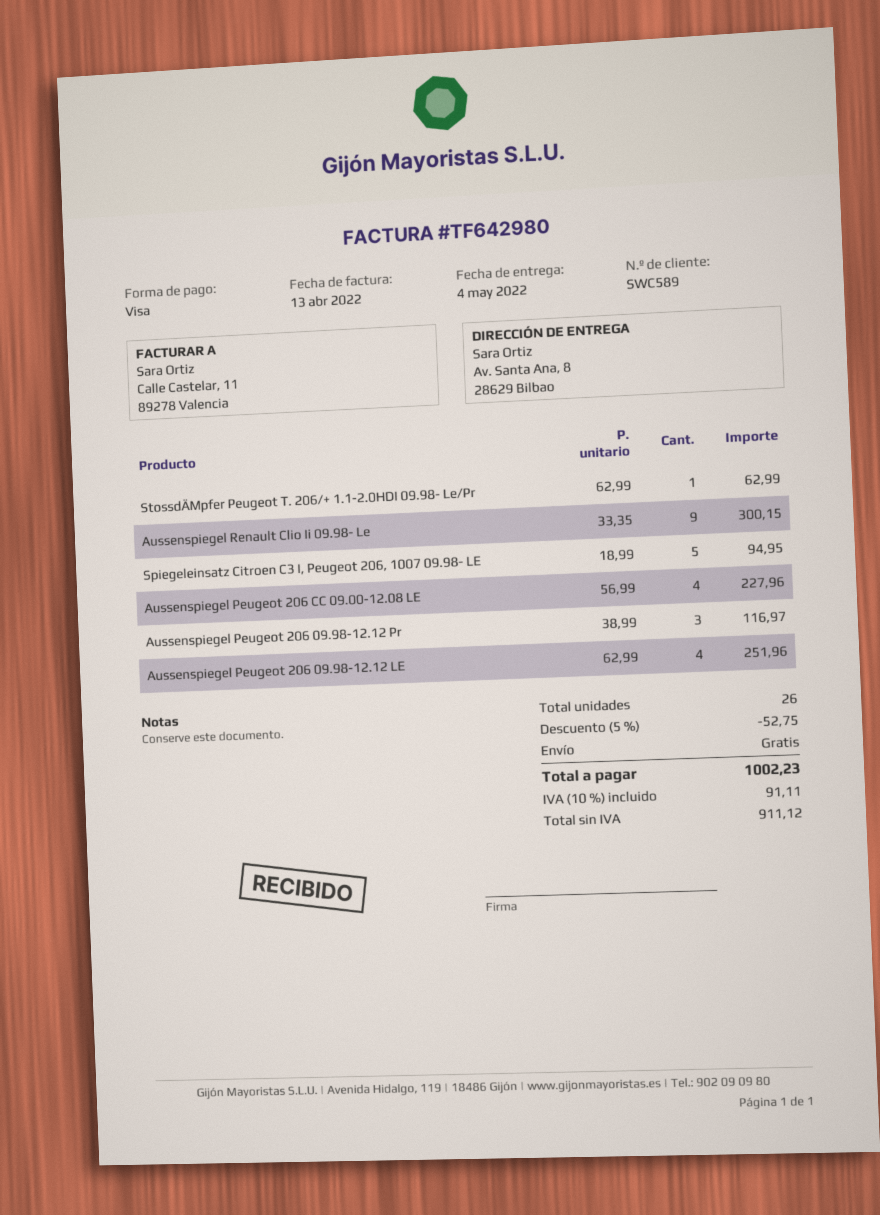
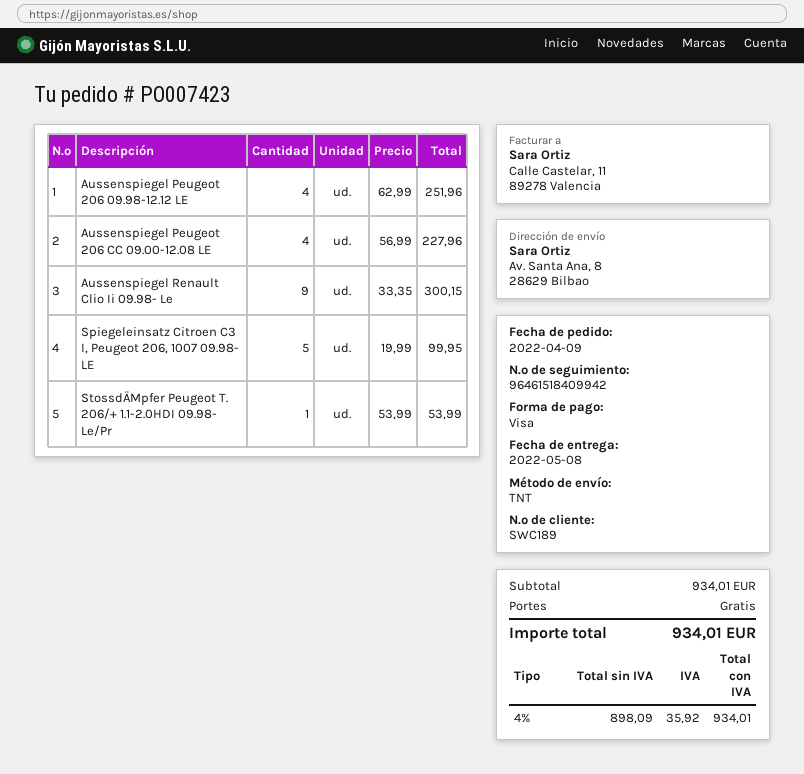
delivery date: 2022-05-04 -> 2022-05-08
customer number: SWC589 -> SWC189
StossdÄMpfer Peugeot T. 206/+ 1.1-2.0HDI 09.98- Le/Pr: 1 x 62.99 = 62.99 -> 1 x 53.99 = 53.99
Spiegeleinsatz Citroen C3 I, Peugeot 206, 1007 09.98- LE: 5 x 18.99 = 94.95 -> 5 x 19.99 = 99.95
Aussenspiegel Peugeot 206 09.98-12.12 Pr: 3 x 38.99 = 116.97 -> none
discount: 5% = 52.75 -> none
net: 911.12 -> 898.09
tax: 10% = 91.11 -> 4% = 35.92
total: 1002.23 -> 934.01

